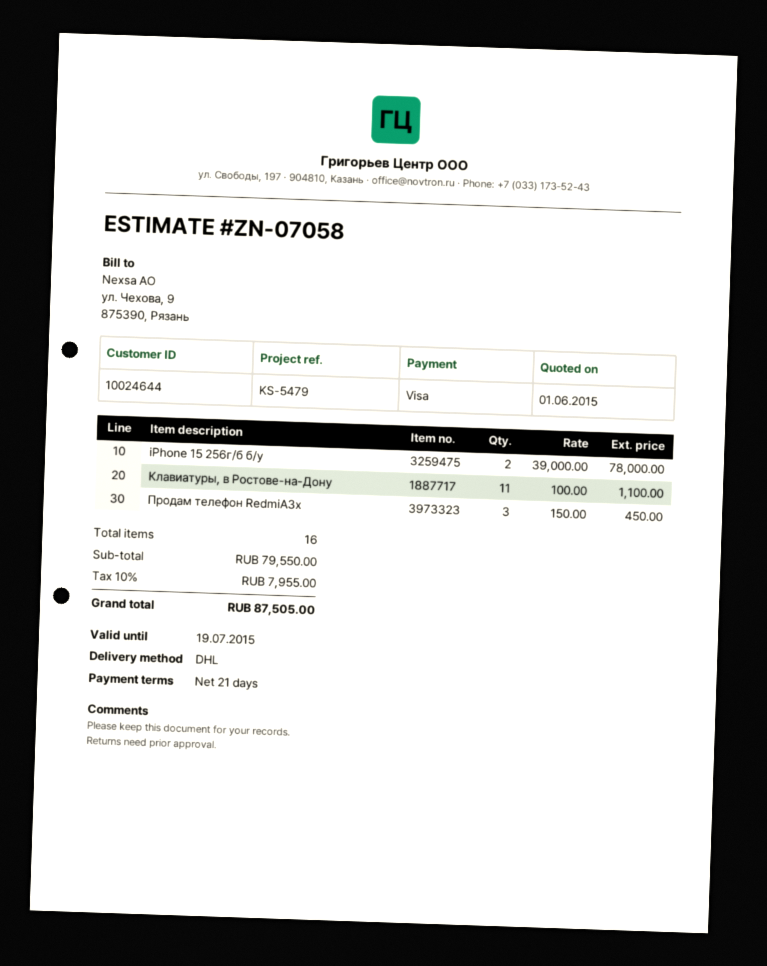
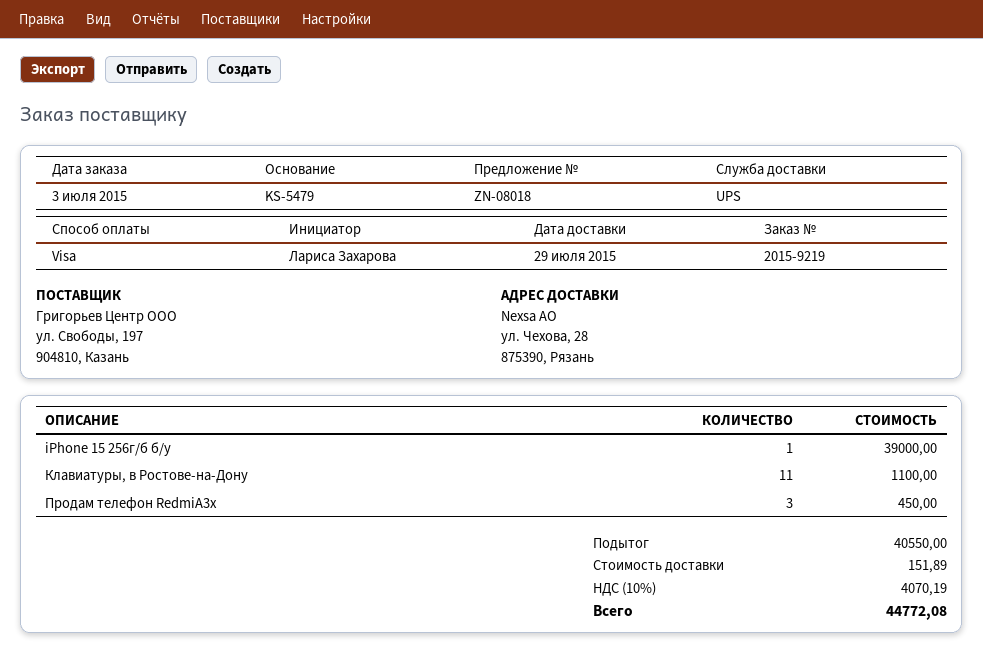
quote number: ZN-07058 -> ZN-08018
shipping method: DHL -> UPS
iPhone 15 256г/б б/у: 2 for 78000.00 -> 1 for 39000.00
subtotal: 79550.00 -> 40550.00
shipping: none -> 151.89
tax: 10% = 7955.00 -> 10% = 4070.19
total: 87505.00 -> 44772.08

